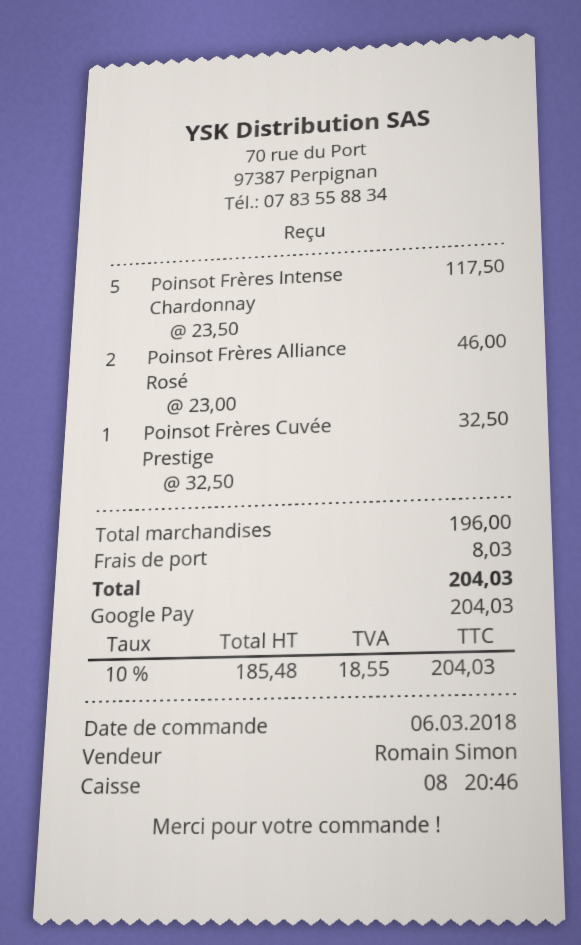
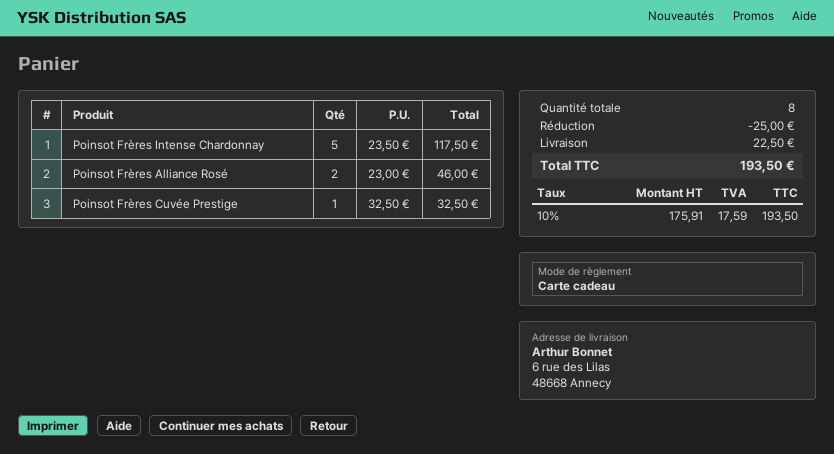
payment method: Google Pay -> gift card
discount: none -> 25.00
shipping: 8.03 -> 22.50
net: 185.48 -> 175.91
tax: 10% = 18.55 -> 10% = 17.59
total: 204.03 -> 193.50

